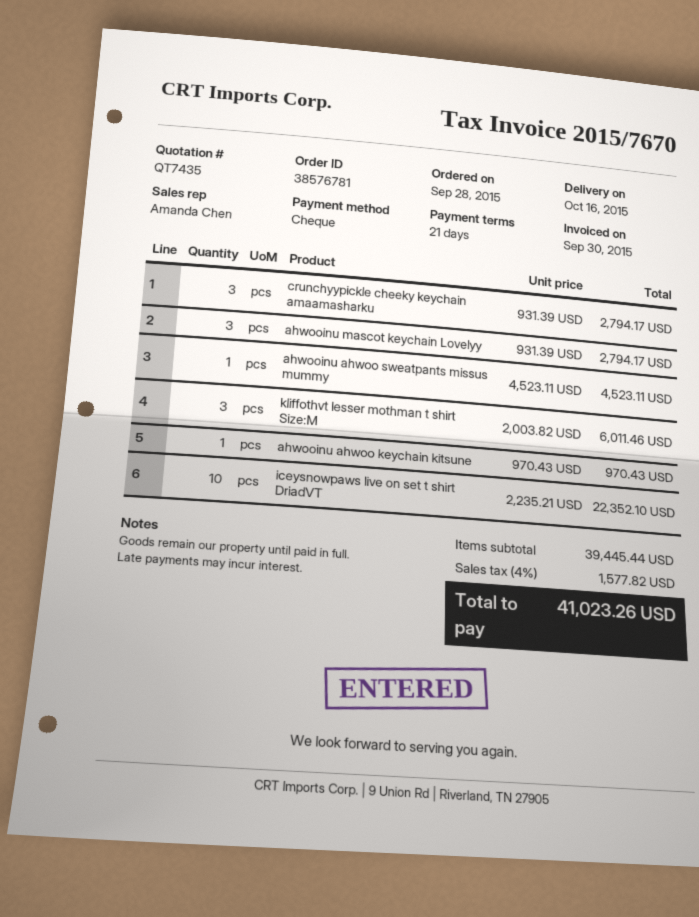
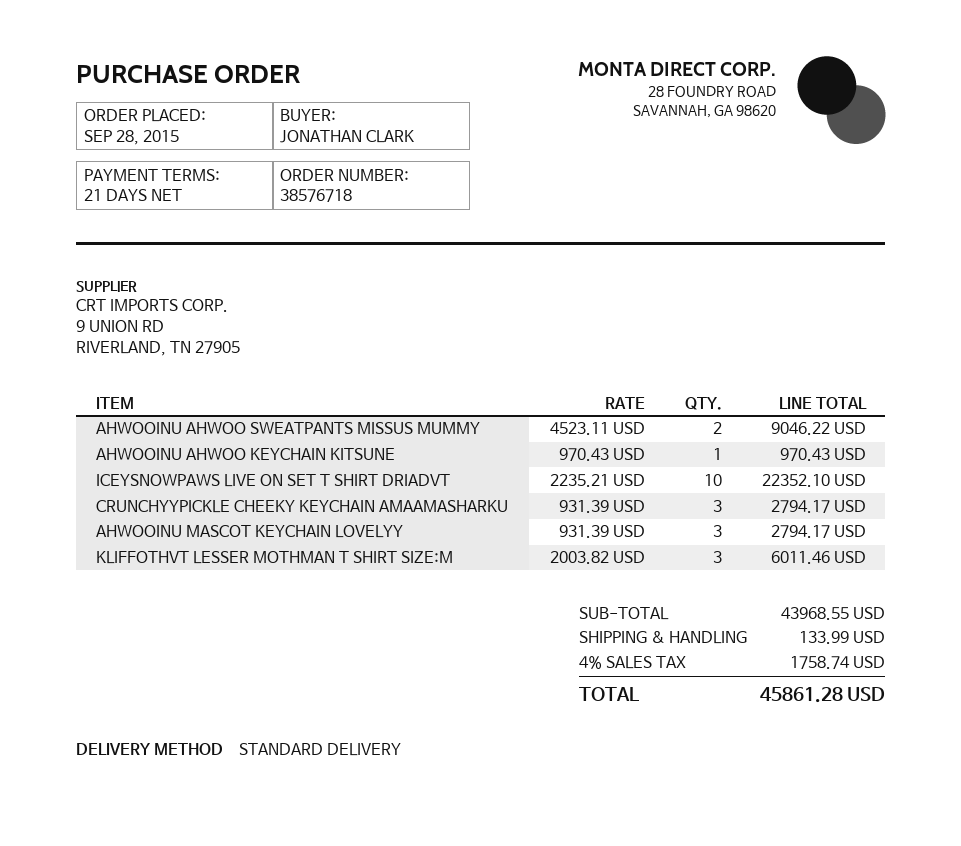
order number: 38576781 -> 38576718
ahwooinu ahwoo sweatpants missus mummy: 1 x 4523.11 = 4523.11 -> 2 x 4523.11 = 9046.22
subtotal: 39445.44 -> 43968.55
shipping: none -> 133.99
tax: 4% = 1577.82 -> 4% = 1758.74
total: 41023.26 -> 45861.28

